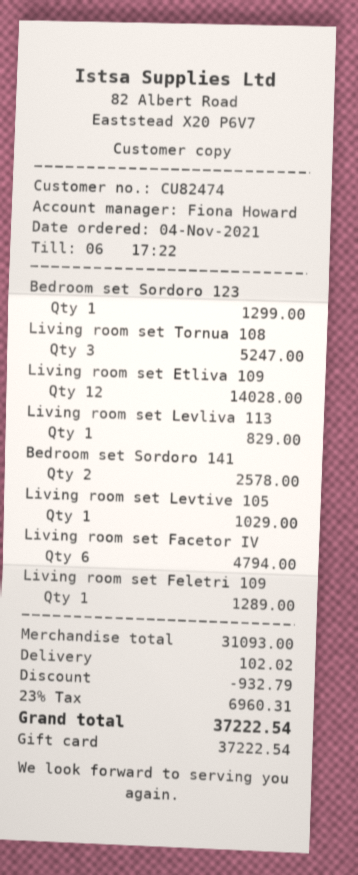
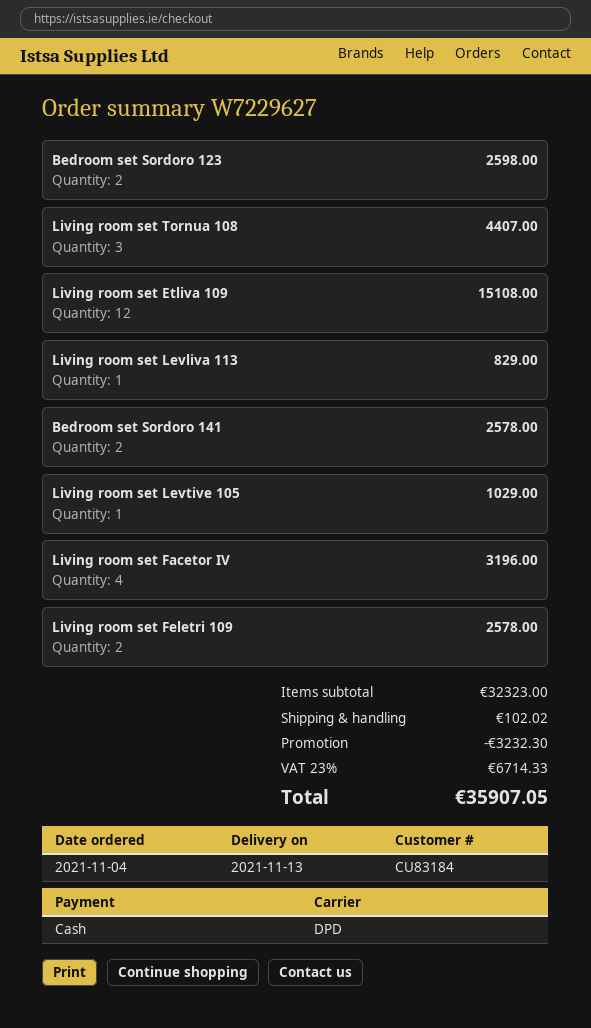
customer number: CU82474 -> CU83184
payment method: gift card -> cash
Bedroom set Sordoro 123: 1 for 1299.00 -> 2 for 2598.00
Living room set Tornua 108: 3 for 5247.00 -> 3 for 4407.00
Living room set Etliva 109: 12 for 14028.00 -> 12 for 15108.00
Living room set Facetor IV: 6 for 4794.00 -> 4 for 3196.00
Living room set Feletri 109: 1 for 1289.00 -> 2 for 2578.00
subtotal: 31093.00 -> 32323.00
discount: 932.79 -> 3232.30
tax: 23% = 6960.31 -> 23% = 6714.33
total: 37222.54 -> 35907.05

